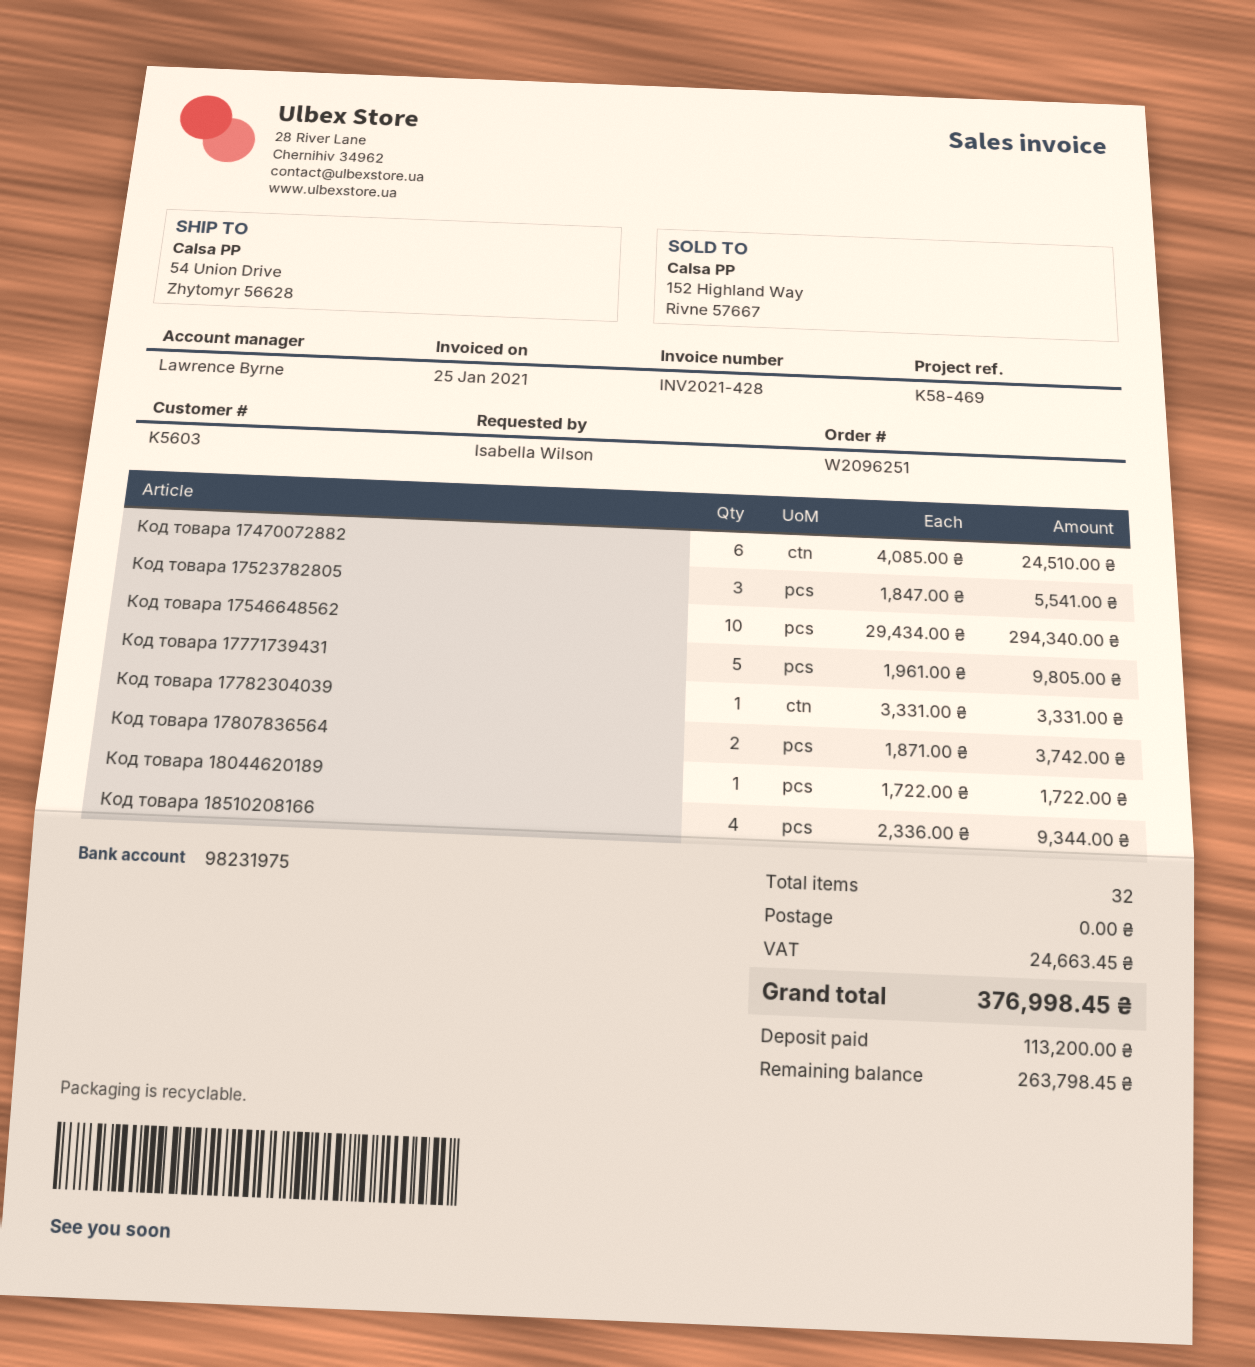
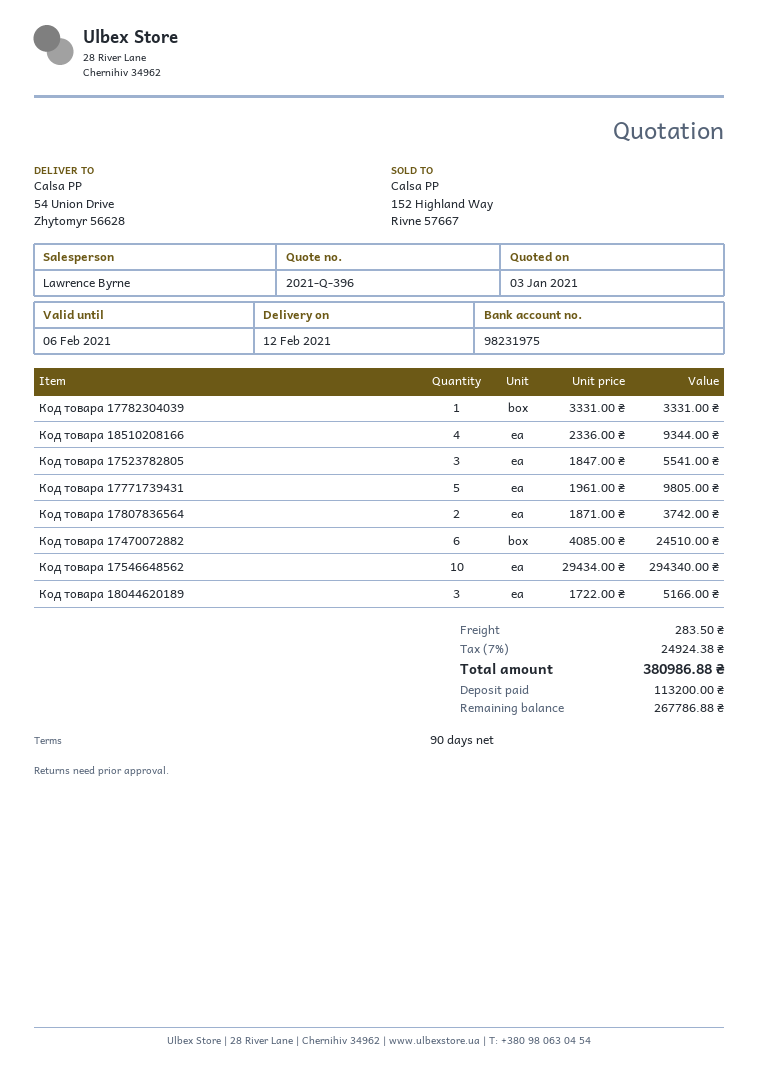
Код товара 18044620189: 1 x 1722.00 = 1722.00 -> 3 x 1722.00 = 5166.00
shipping: 0.00 -> 283.50
tax: 24663.45 -> 24924.38
total: 376998.45 -> 380986.88
balance: 263798.45 -> 267786.88

